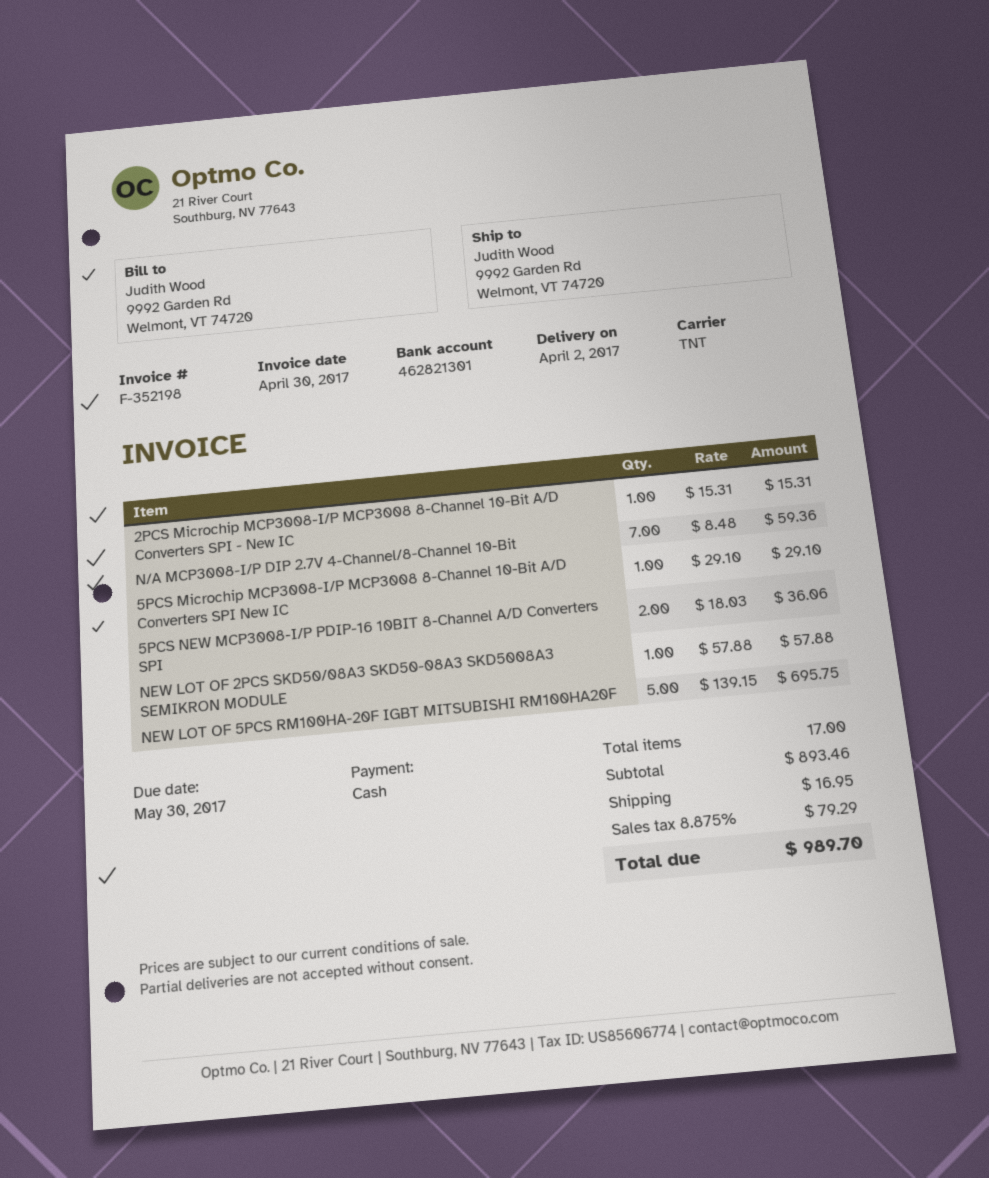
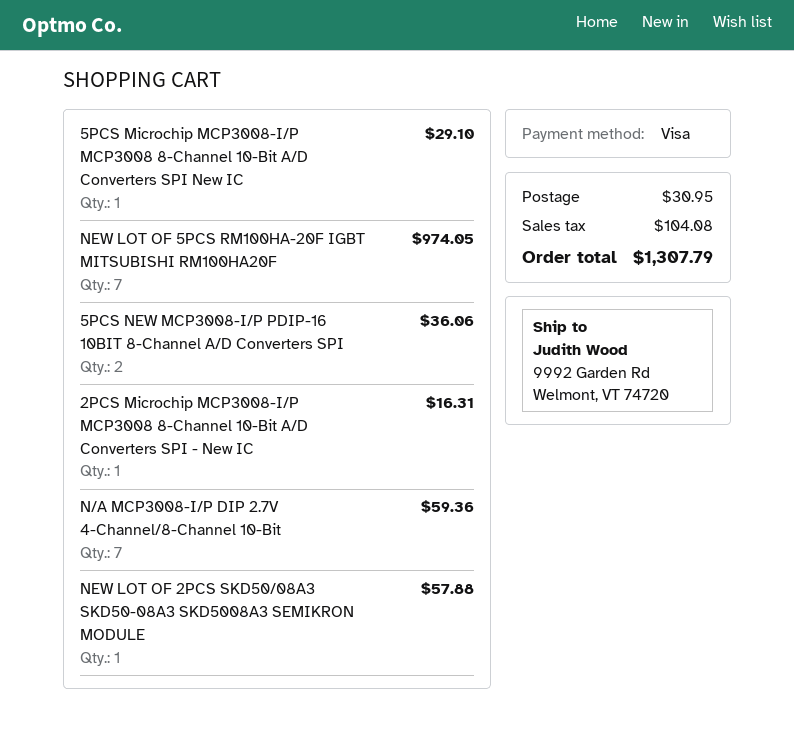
payment method: cash -> Visa
2PCS Microchip MCP3008-I/P MCP3008 8-Channel 10-Bit A/D Converters SPI - New IC: 1 for 15.31 -> 1 for 16.31
NEW LOT OF 5PCS RM100HA-20F IGBT MITSUBISHI RM100HA20F: 5 for 695.75 -> 7 for 974.05
shipping: 16.95 -> 30.95
tax: 79.29 -> 104.08
total: 989.70 -> 1307.79

